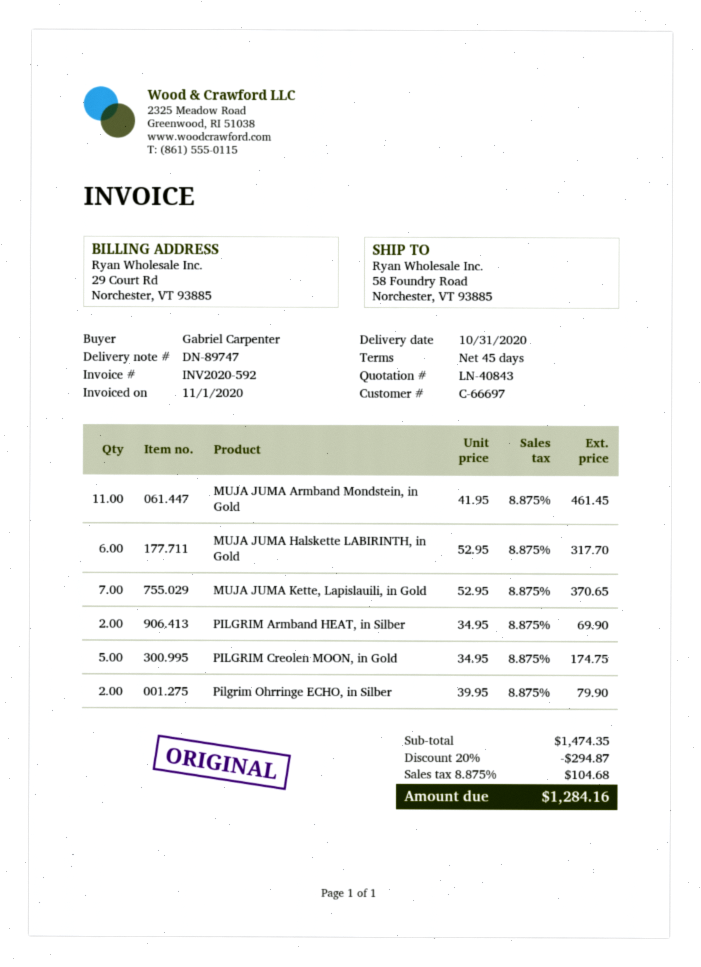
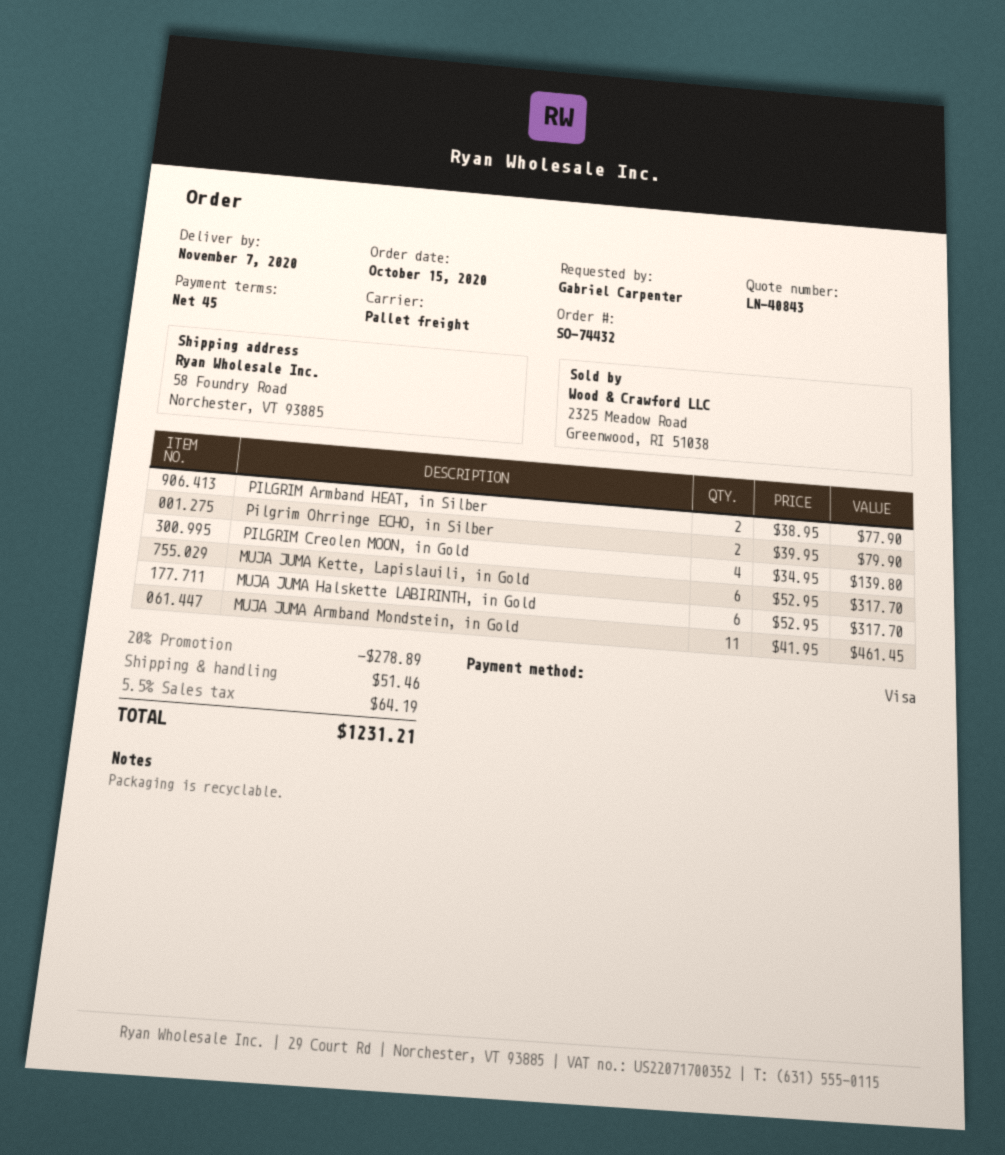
delivery date: 2020-10-31 -> 2020-11-07
MUJA JUMA Kette, Lapislauili, in Gold: 7 x 52.95 = 370.65 -> 6 x 52.95 = 317.70
PILGRIM Armband HEAT, in Silber: 2 x 34.95 = 69.90 -> 2 x 38.95 = 77.90
PILGRIM Creolen MOON, in Gold: 5 x 34.95 = 174.75 -> 4 x 34.95 = 139.80
discount: 20% = 294.87 -> 20% = 278.89
shipping: none -> 51.46
tax: 8.875% = 104.68 -> 5.5% = 64.19
total: 1284.16 -> 1231.21

